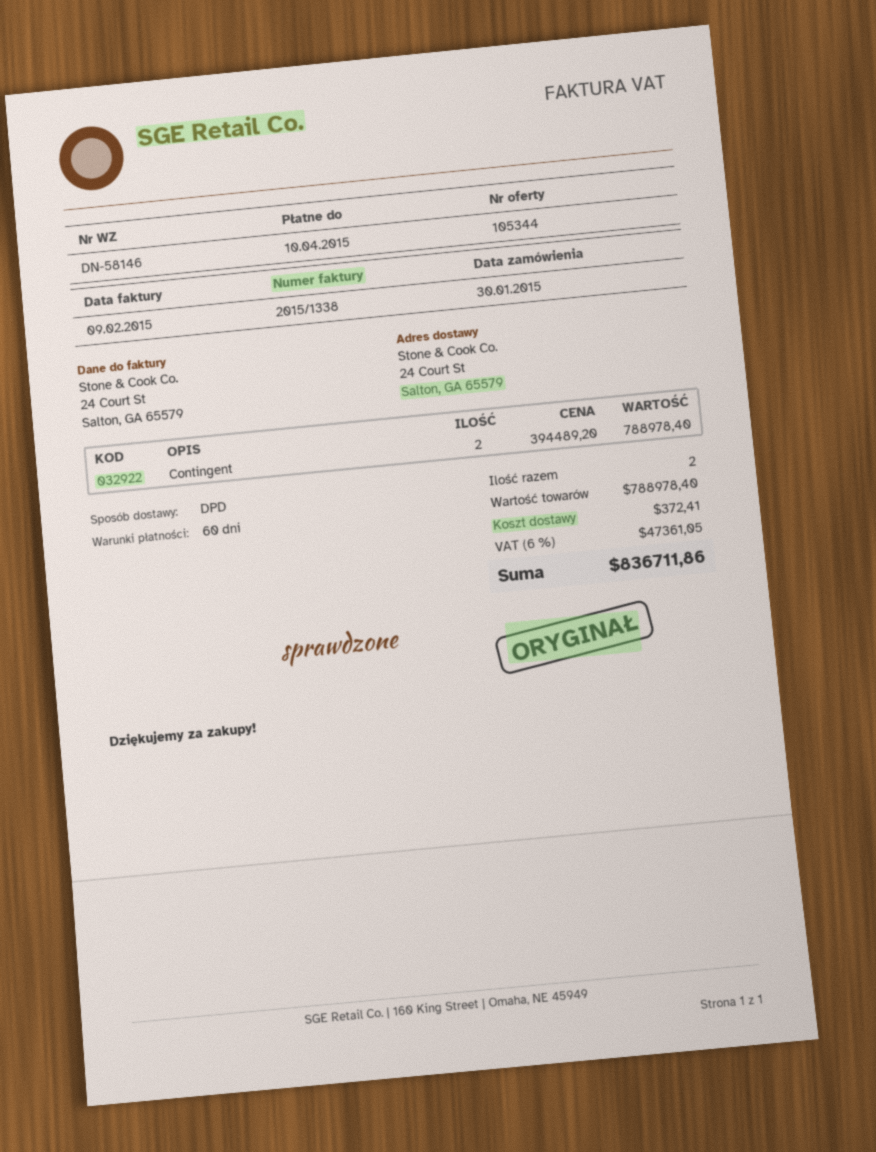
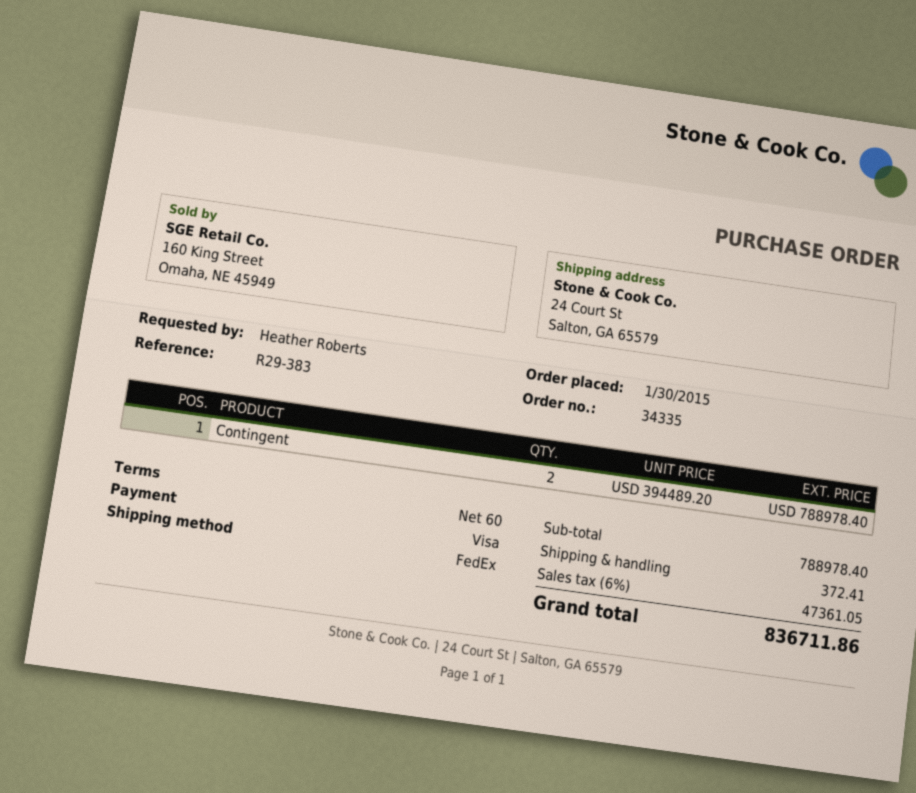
shipping method: DPD -> FedEx

